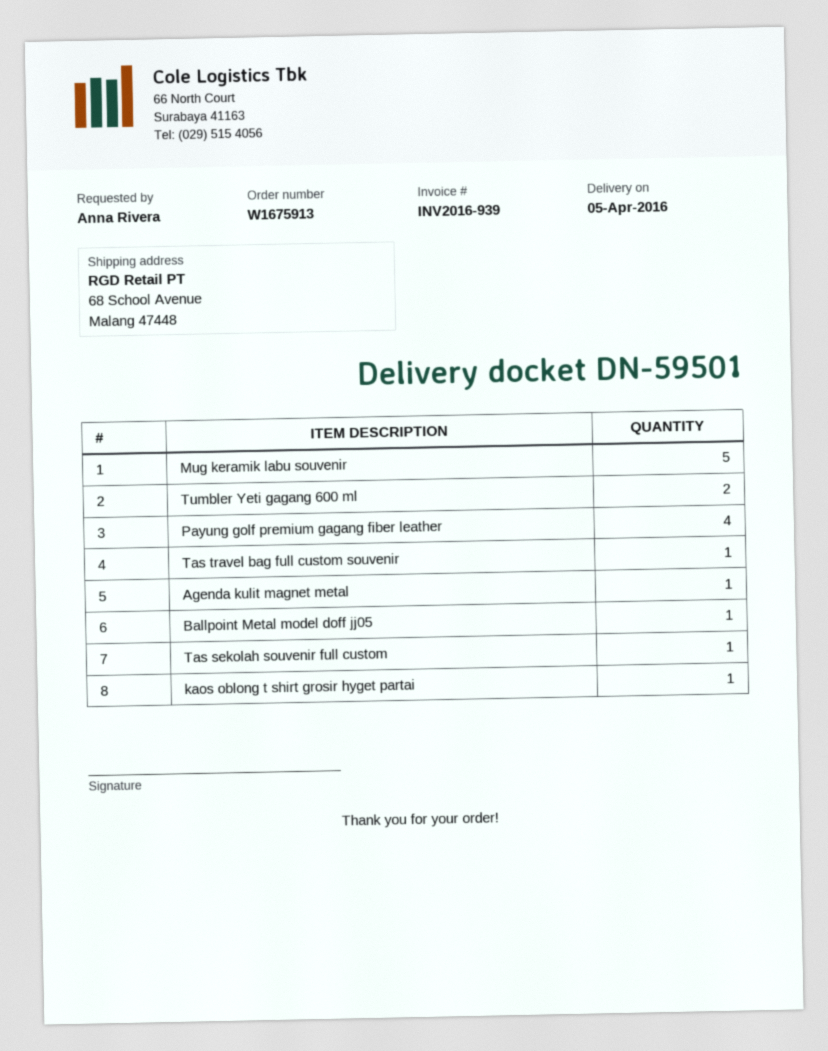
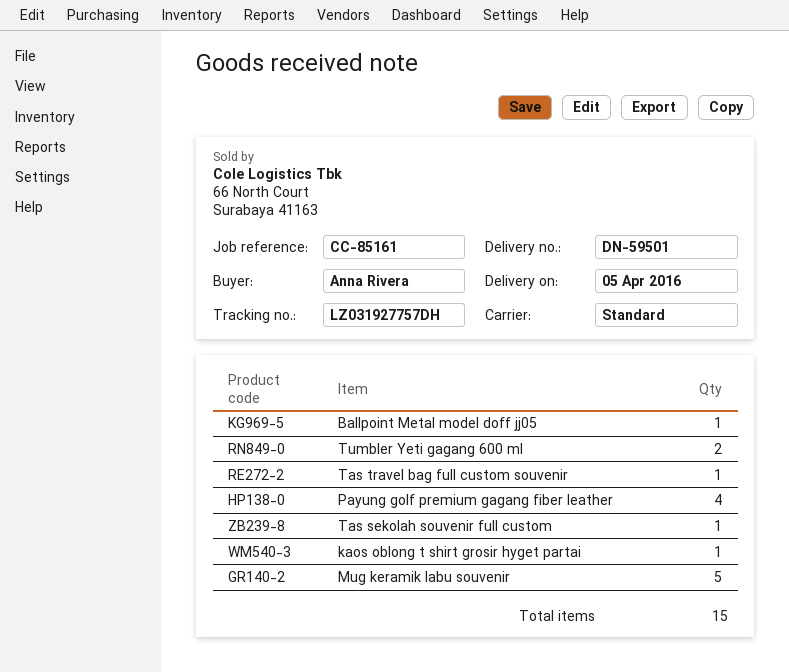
Agenda kulit magnet metal: 1 -> none

